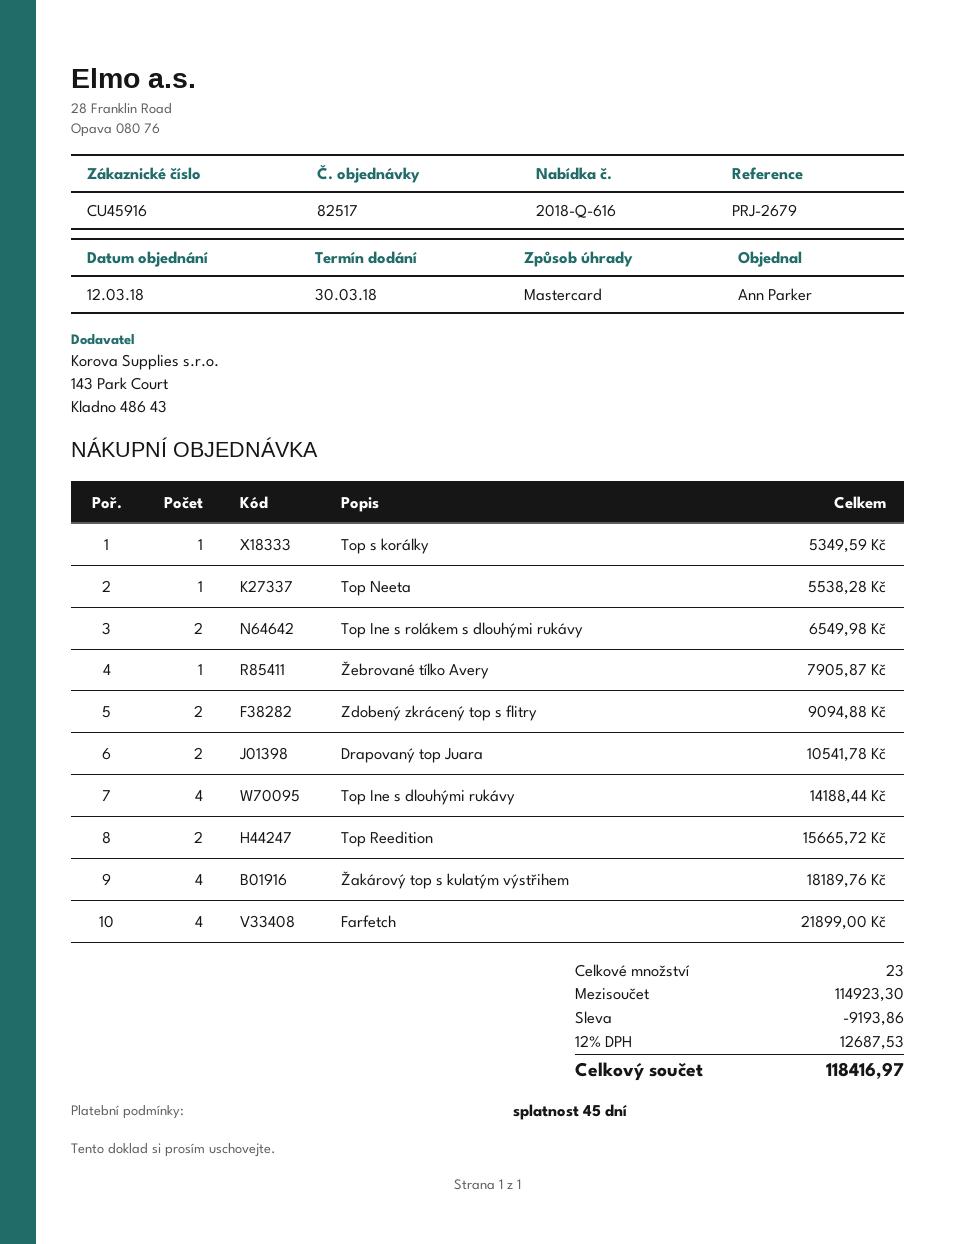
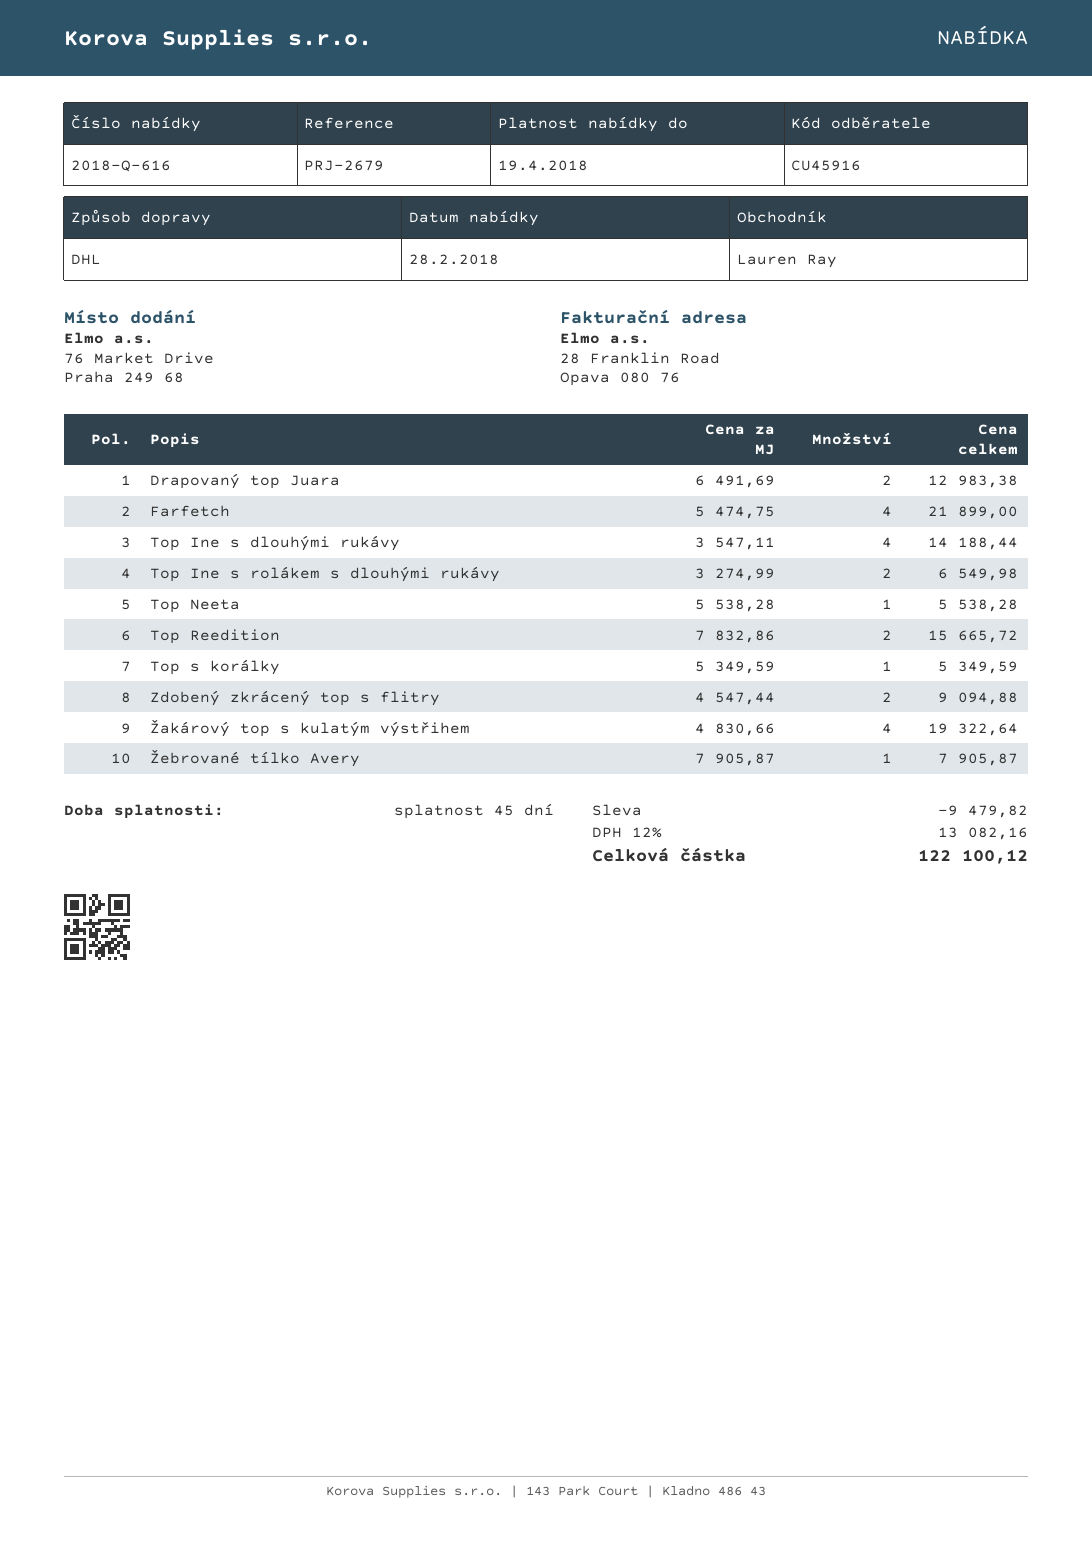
Drapovaný top Juara: 2 for 10541.78 -> 2 for 12983.38
Žakárový top s kulatým výstřihem: 4 for 18189.76 -> 4 for 19322.64
discount: 9193.86 -> 9479.82
tax: 12% = 12687.53 -> 12% = 13082.16
total: 118416.97 -> 122100.12

